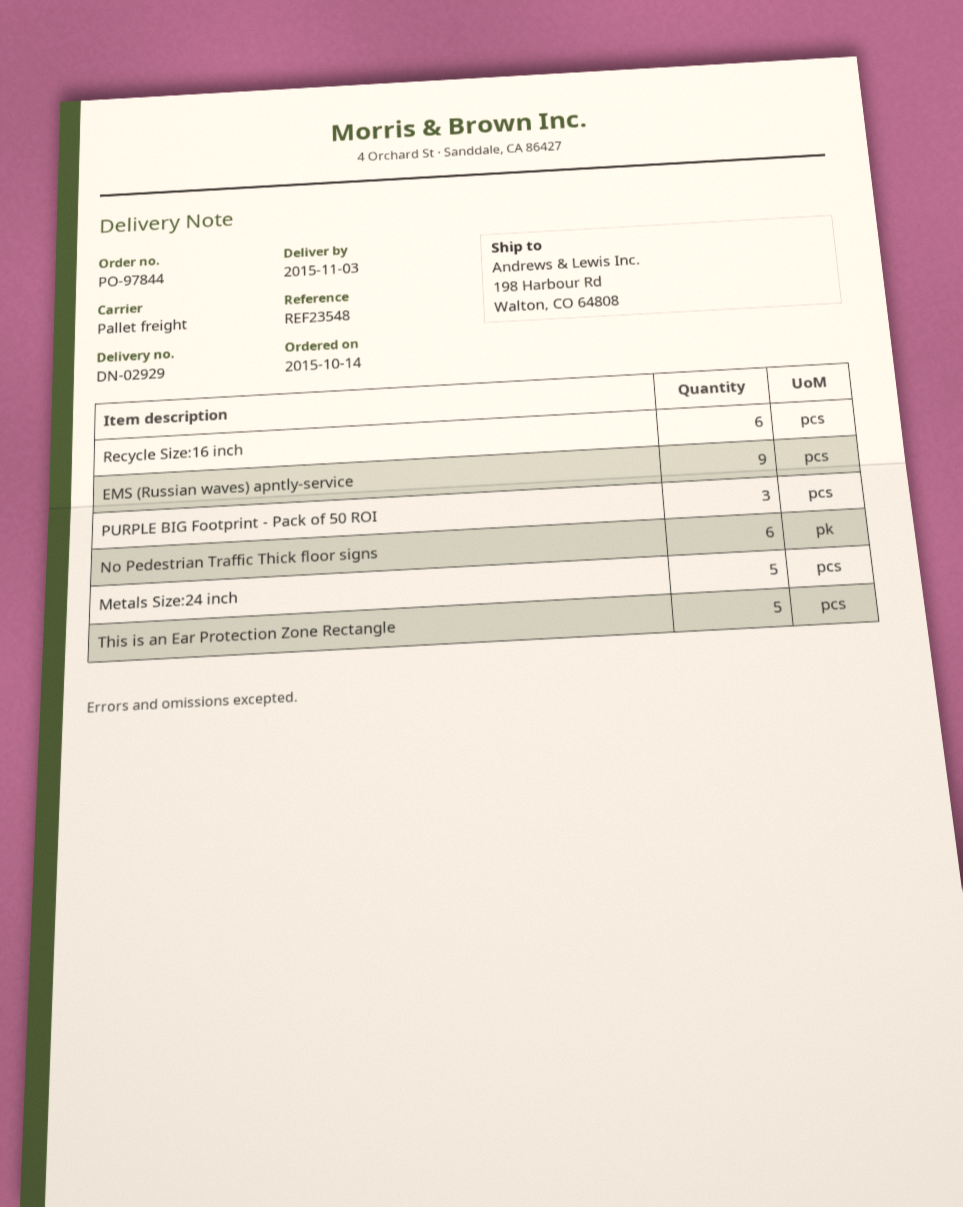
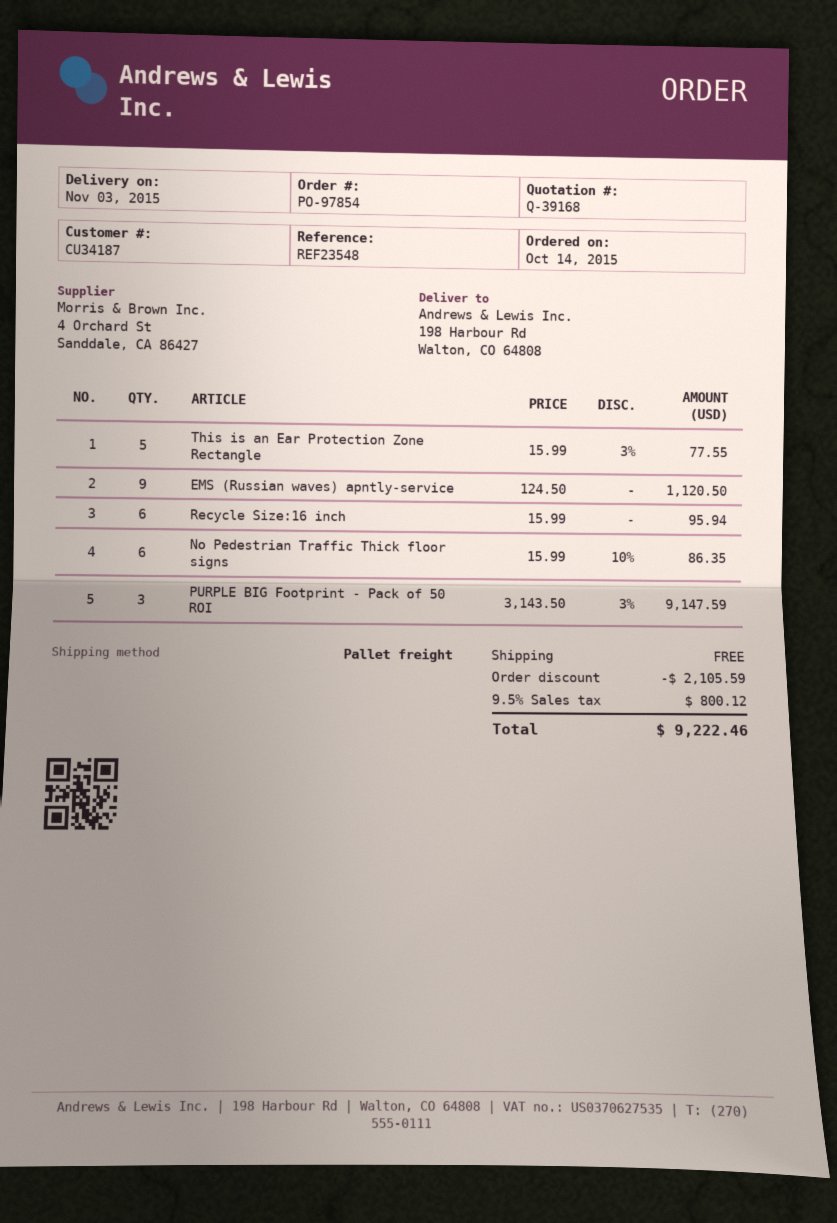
order number: PO-97844 -> PO-97854
Metals Size:24 inch: 5 -> none

